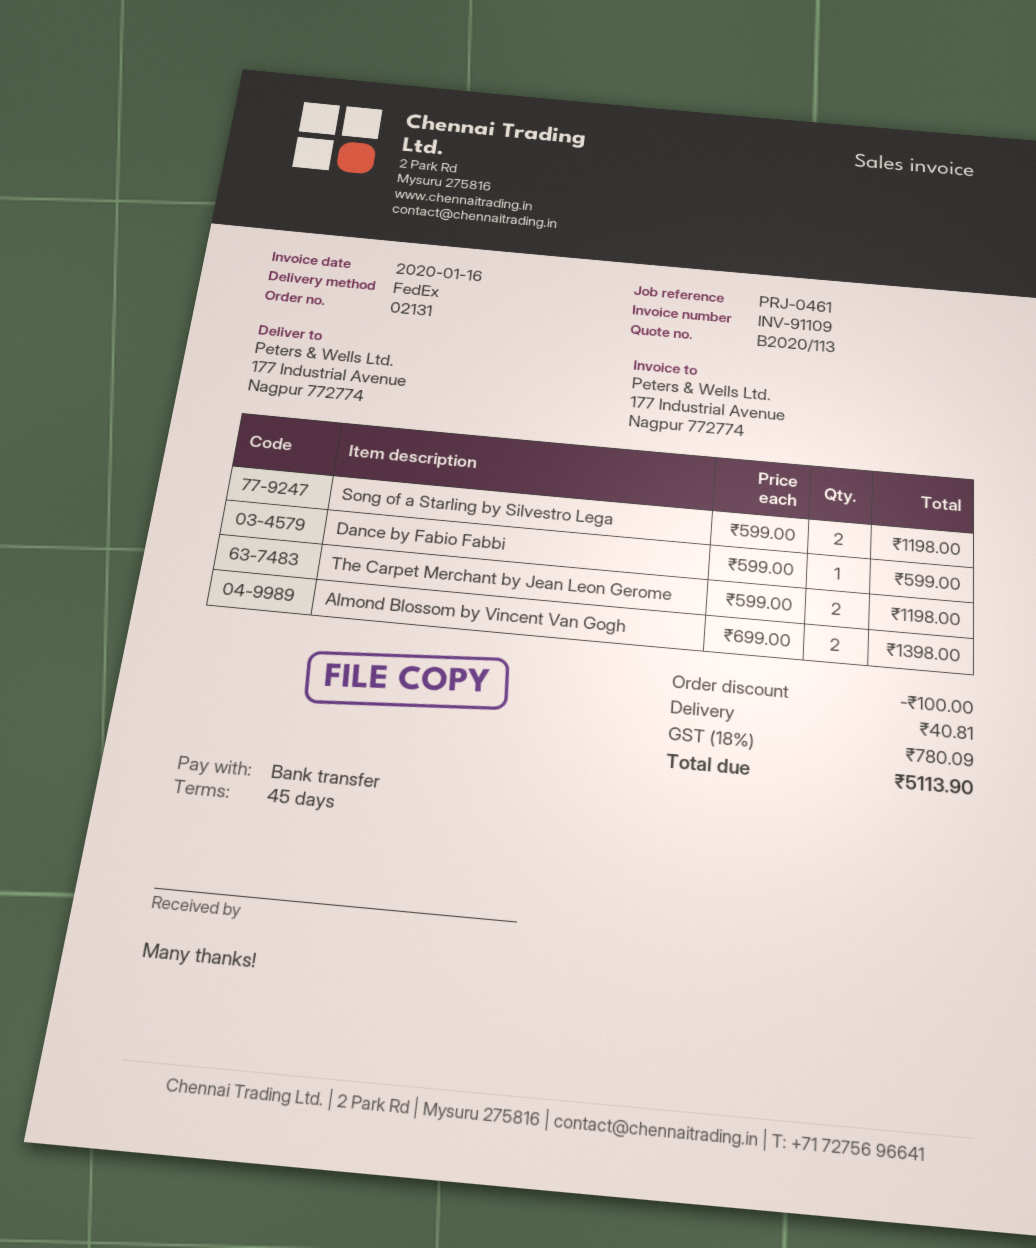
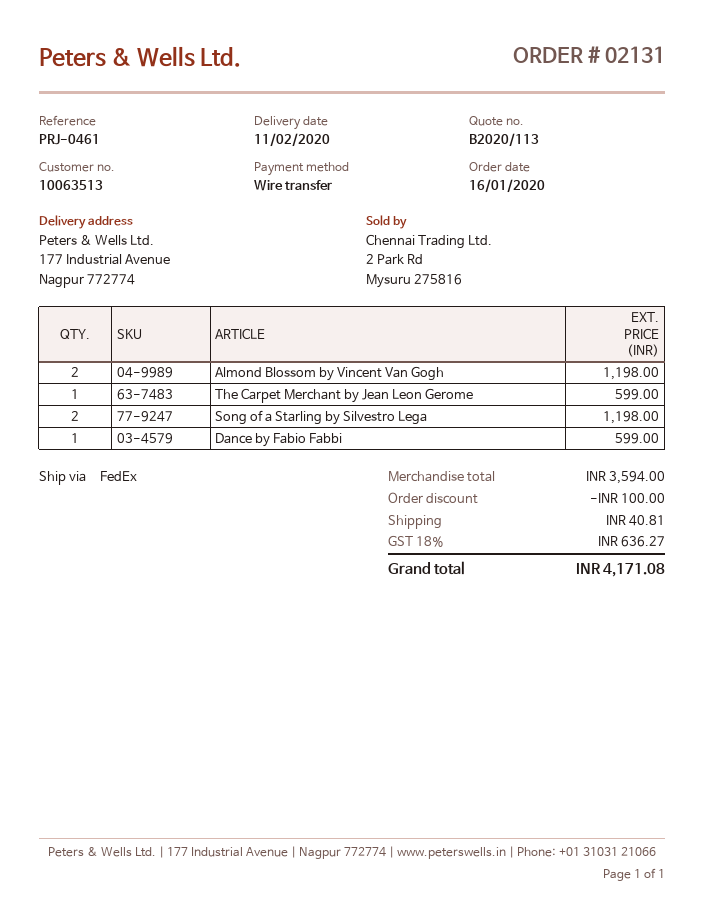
The Carpet Merchant by Jean Leon Gerome: 2 for 1198.00 -> 1 for 599.00
Almond Blossom by Vincent Van Gogh: 2 for 1398.00 -> 2 for 1198.00
tax: 18% = 780.09 -> 18% = 636.27
total: 5113.90 -> 4171.08

